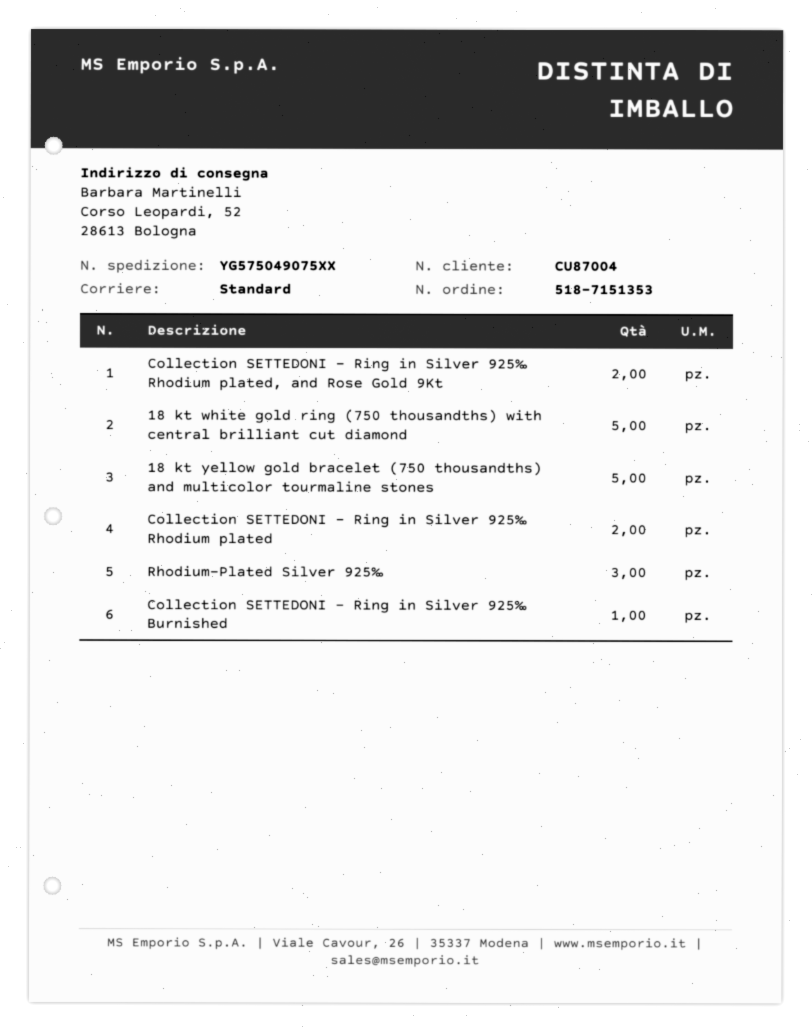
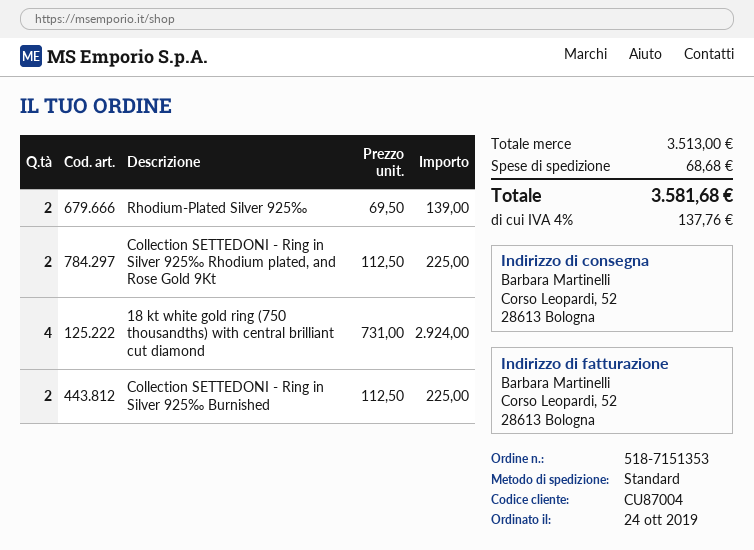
18 kt white gold ring (750 thousandths) with central brilliant cut diamond: 5 -> 4
18 kt yellow gold bracelet (750 thousandths) and multicolor tourmaline stones: 5 -> none
Collection SETTEDONI - Ring in Silver 925‰ Rhodium plated: 2 -> none
Rhodium-Plated Silver 925‰: 3 -> 2
Collection SETTEDONI - Ring in Silver 925‰ Burnished: 1 -> 2

